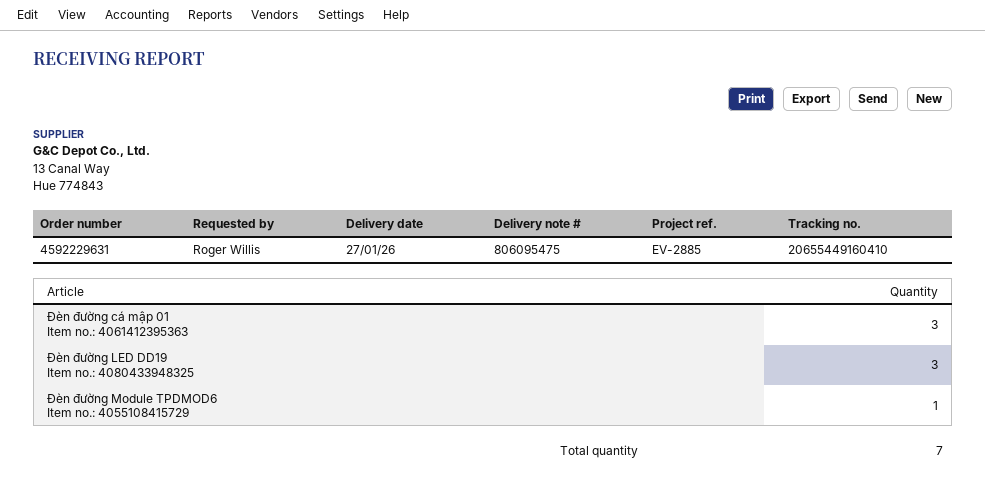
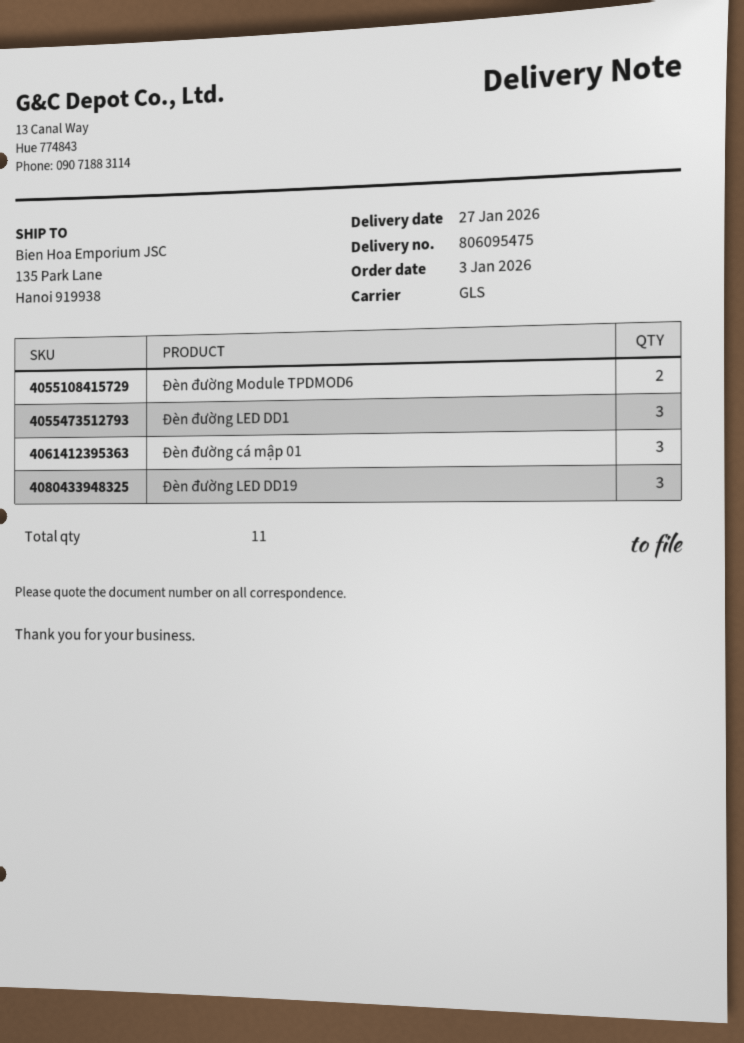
Đèn đường Module TPDMOD6: 1 -> 2
Đèn đường LED DD1: none -> 3
total quantity: 7 -> 11

